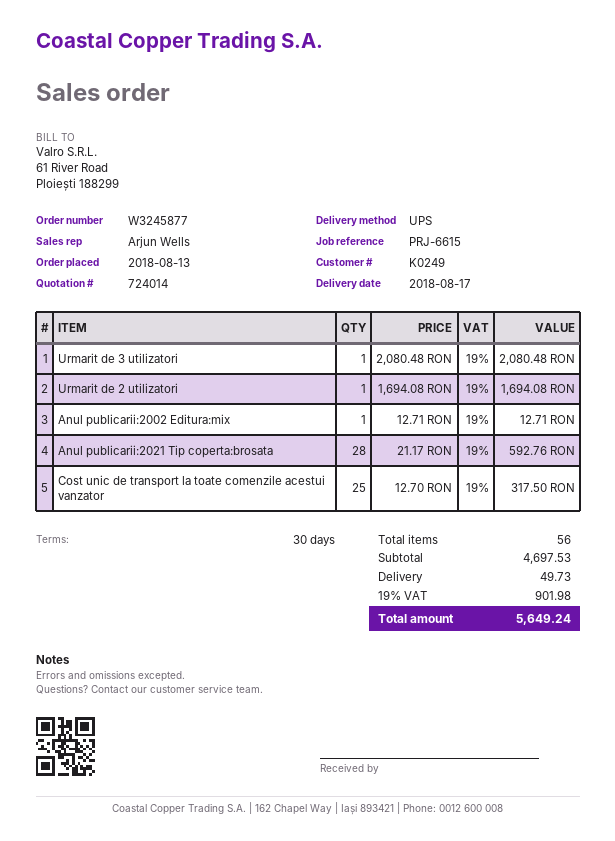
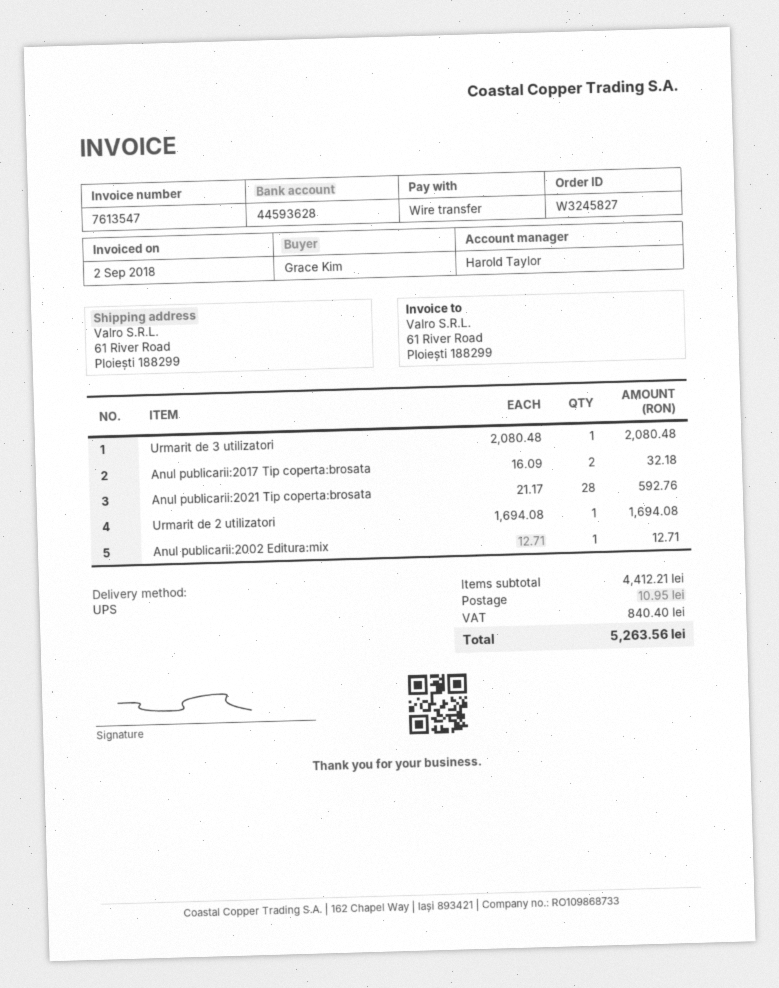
order number: W3245877 -> W3245827
sales rep: Arjun Wells -> Harold Taylor
Cost unic de transport la toate comenzile acestui vanzator: 25 x 12.70 = 317.50 -> none
Anul publicarii:2017 Tip coperta:brosata: none -> 2 x 16.09 = 32.18
subtotal: 4697.53 -> 4412.21
shipping: 49.73 -> 10.95
tax: 901.98 -> 840.40
total: 5649.24 -> 5263.56

